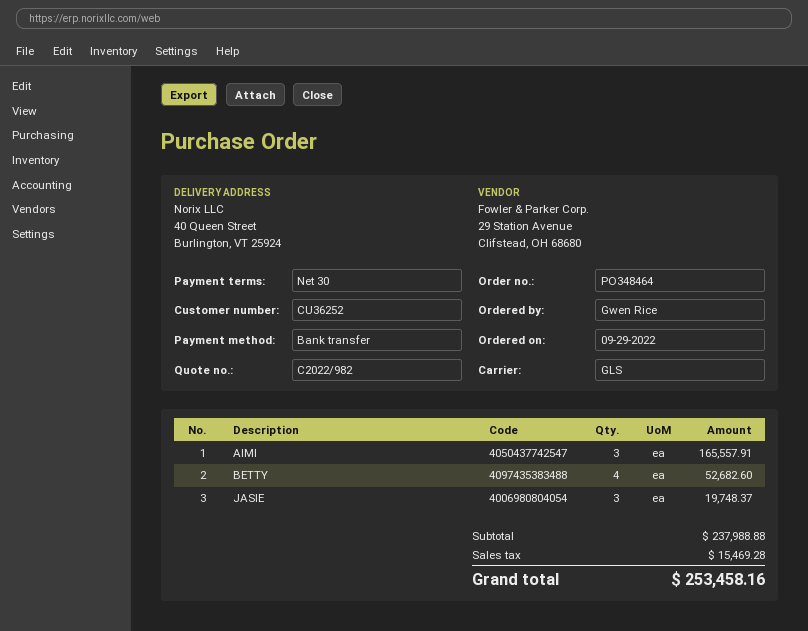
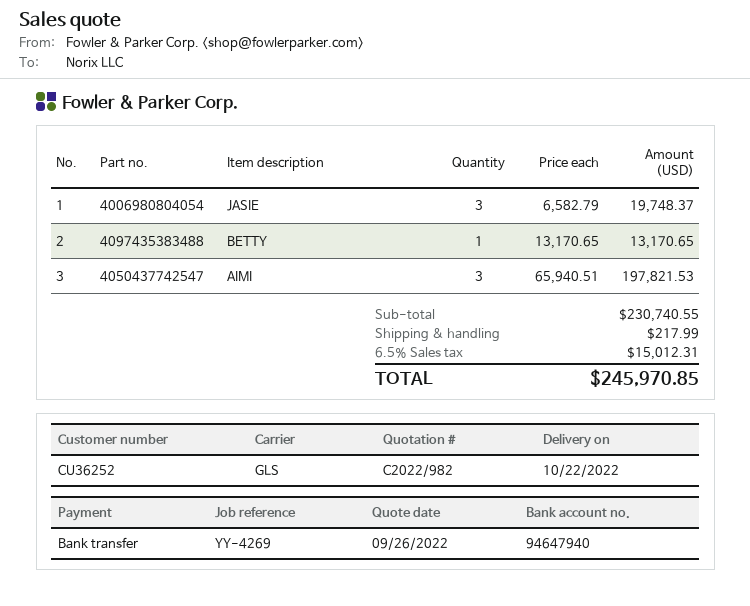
AIMI: 3 for 165557.91 -> 3 for 197821.53
BETTY: 4 for 52682.60 -> 1 for 13170.65
subtotal: 237988.88 -> 230740.55
shipping: none -> 217.99
tax: 15469.28 -> 15012.31
total: 253458.16 -> 245970.85

